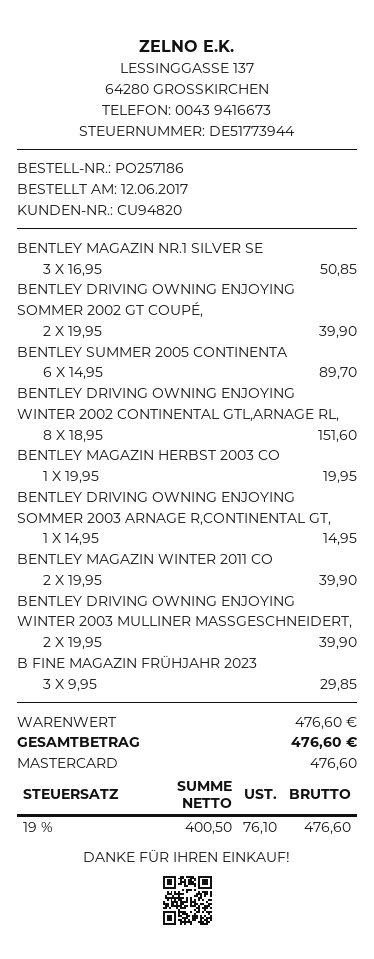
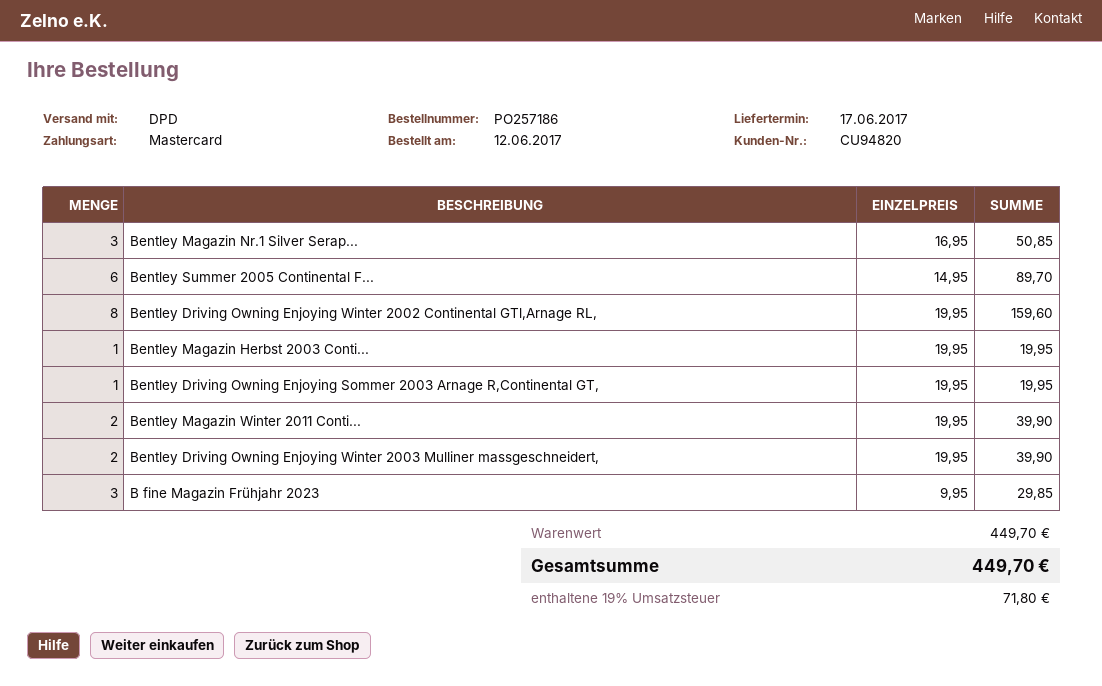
BENTLEY DRIVING OWNING ENJOYING SOMMER 2002 GT COUPÉ,: 2 x 19.95 = 39.90 -> none
BENTLEY DRIVING OWNING ENJOYING WINTER 2002 CONTINENTAL GTL,ARNAGE RL,: 8 x 18.95 = 151.60 -> 8 x 19.95 = 159.60
BENTLEY DRIVING OWNING ENJOYING SOMMER 2003 ARNAGE R,CONTINENTAL GT,: 1 x 14.95 = 14.95 -> 1 x 19.95 = 19.95
subtotal: 476.60 -> 449.70
tax: 19% = 76.10 -> 19% = 71.80
total: 476.60 -> 449.70

